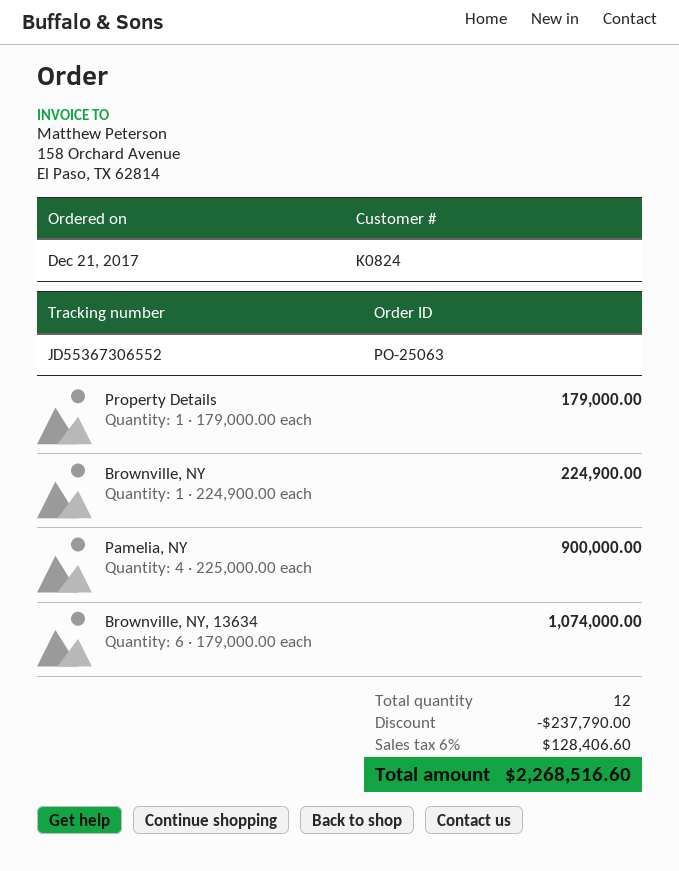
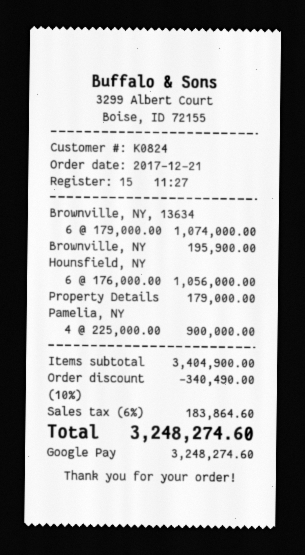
Brownville, NY: 1 x 224900.00 = 224900.00 -> 1 x 195900.00 = 195900.00
Hounsfield, NY: none -> 6 x 176000.00 = 1056000.00
discount: 237790.00 -> 340490.00
tax: 6% = 128406.60 -> 6% = 183864.60
total: 2268516.60 -> 3248274.60

